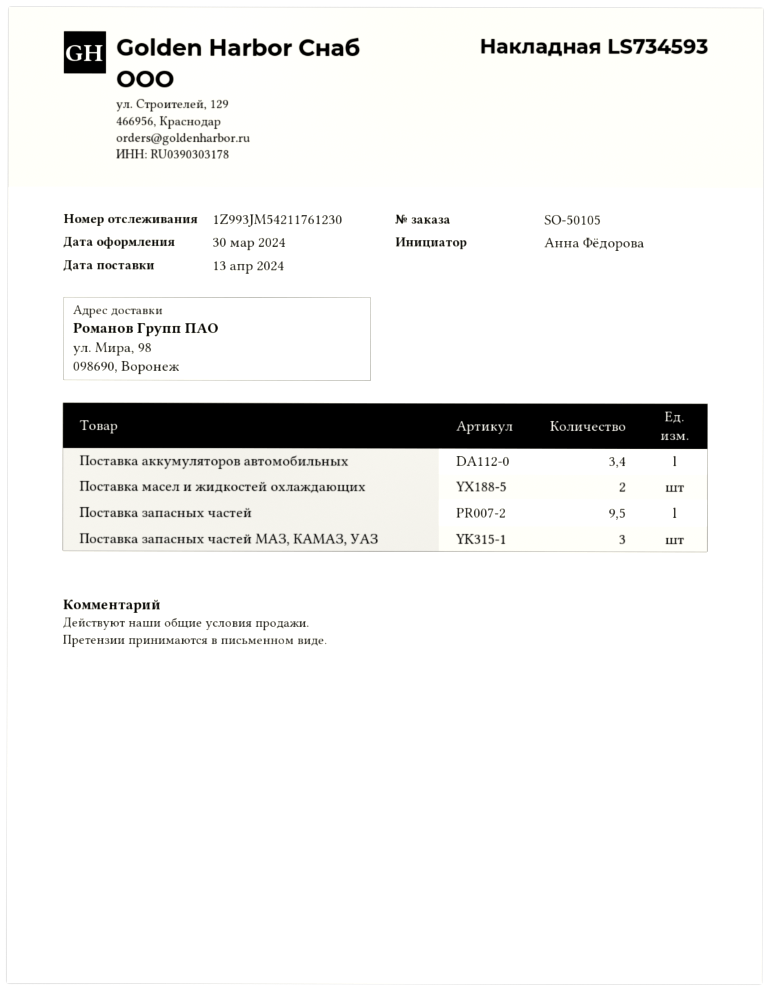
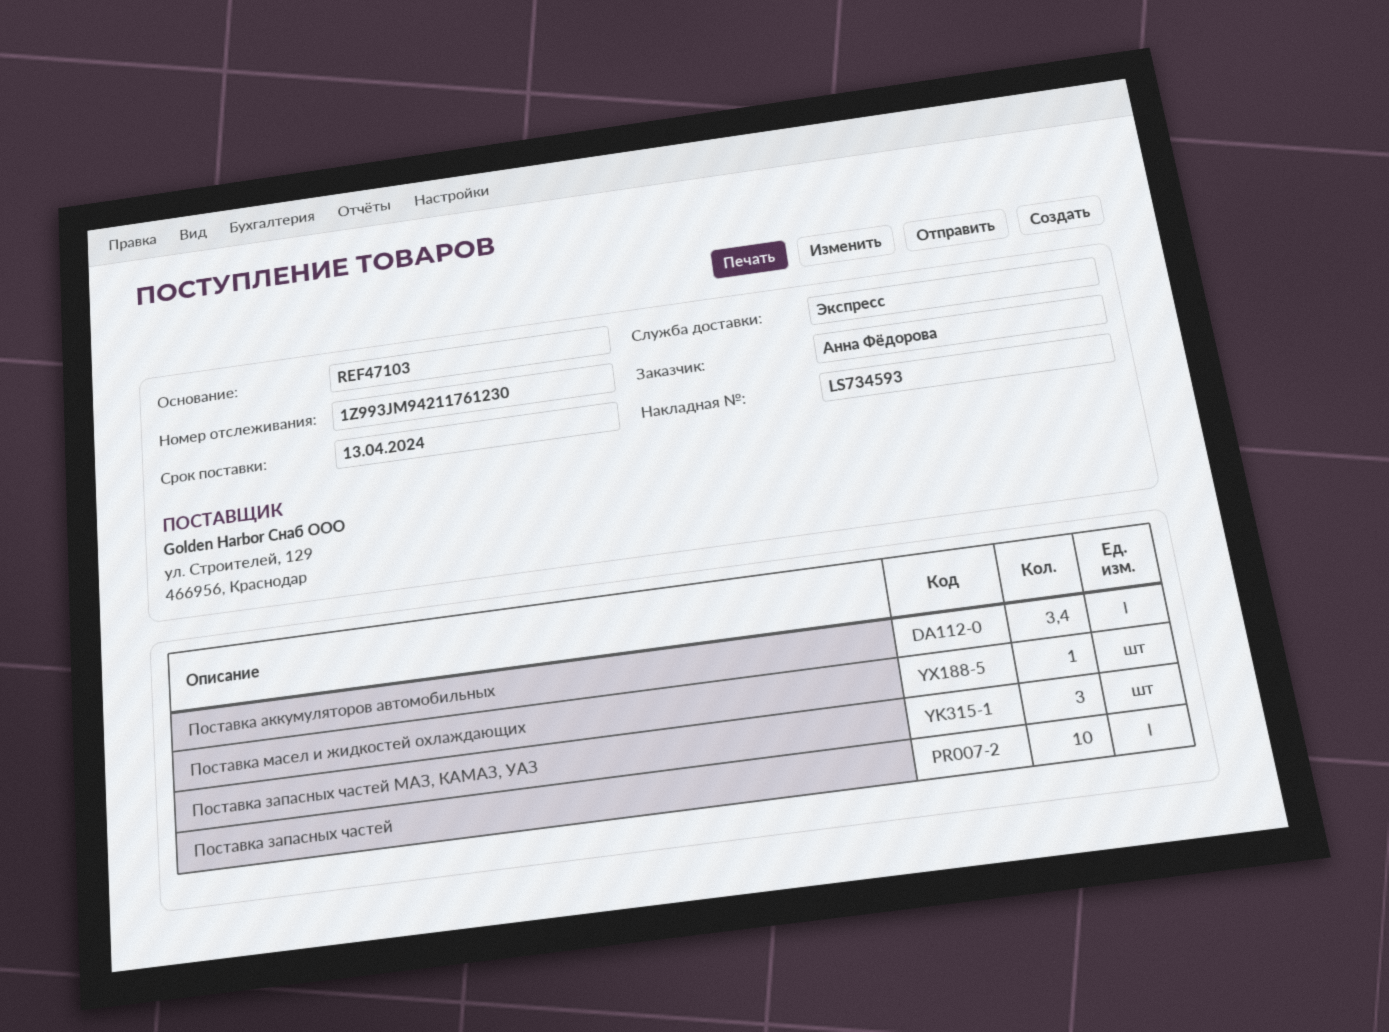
tracking number: 1Z993JM54211761230 -> 1Z993JM94211761230
Поставка масел и жидкостей охлаждающих: 2 -> 1
Поставка запасных частей: 9.5 -> 10

